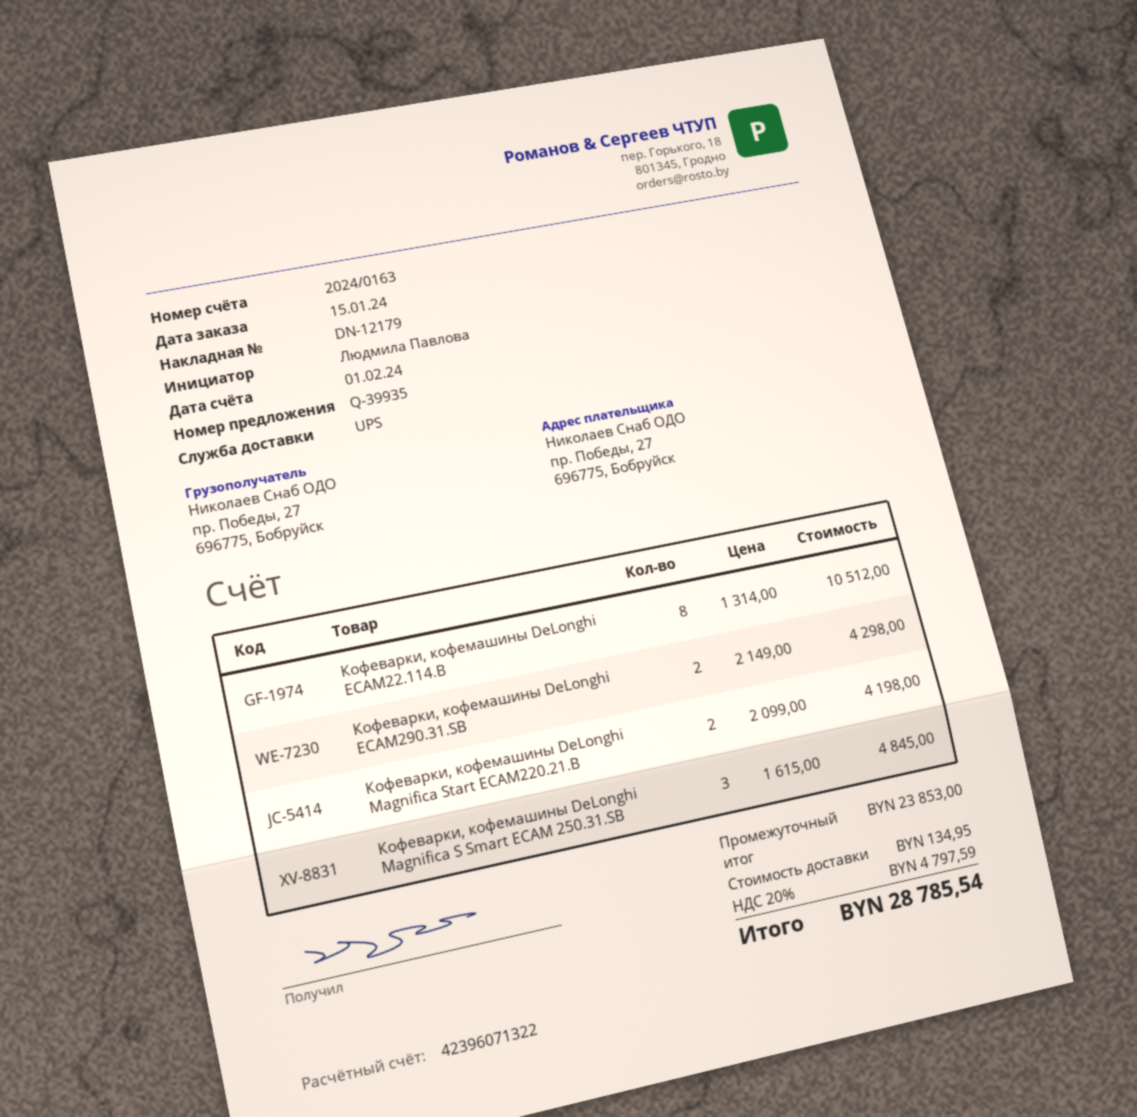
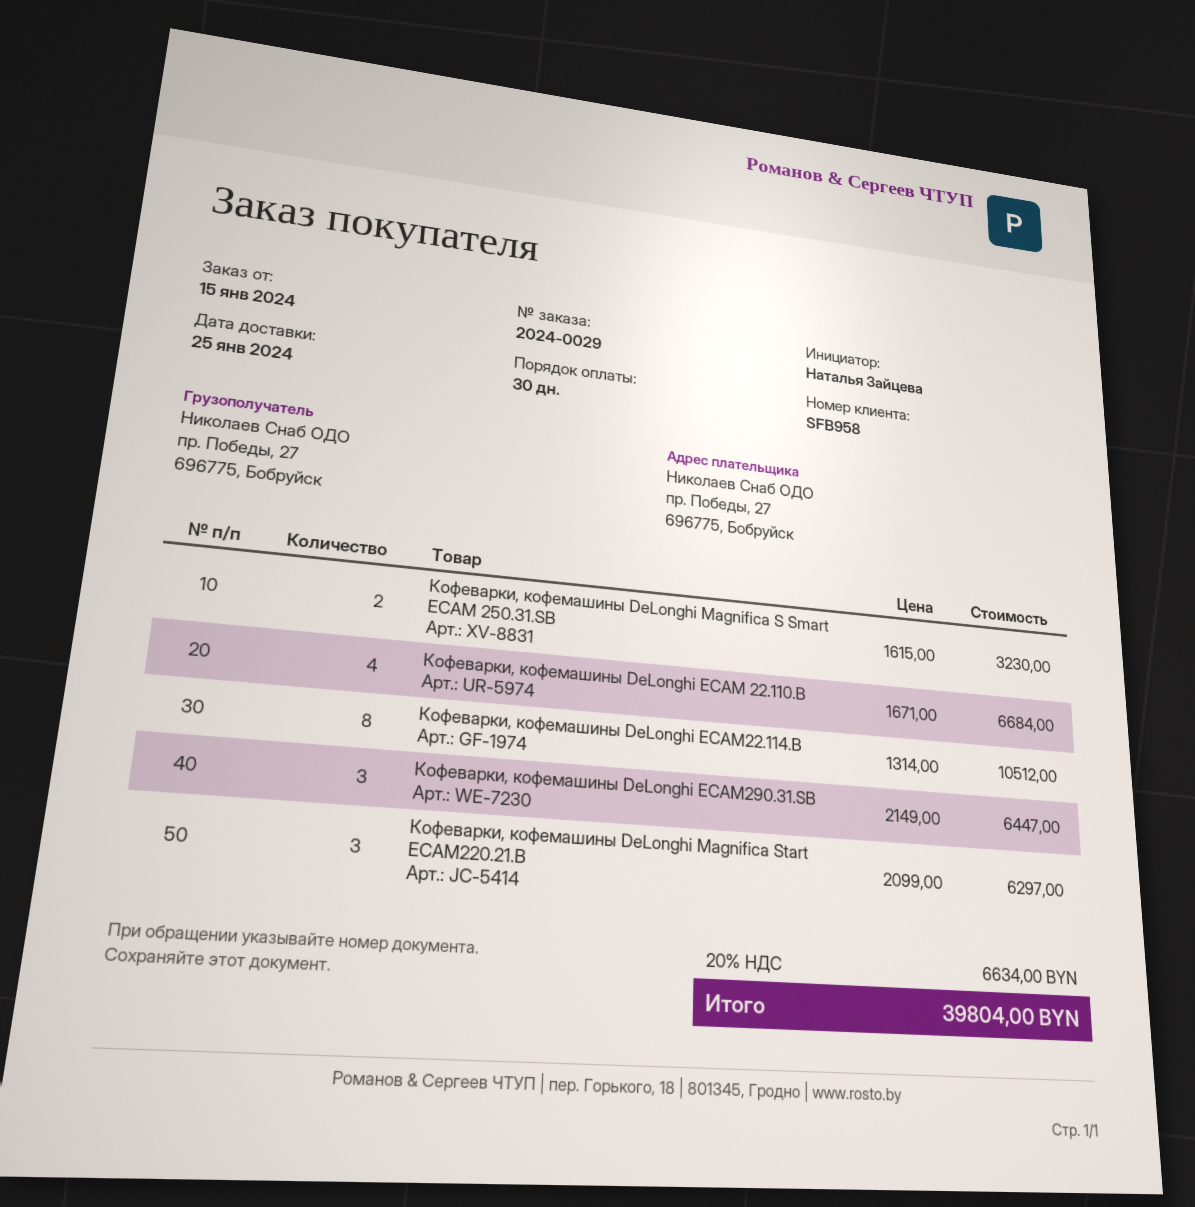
ordered by: Людмила Павлова -> Наталья Зайцева
Кофеварки, кофемашины DeLonghi ECAM290.31.SB: 2 x 2149.00 = 4298.00 -> 3 x 2149.00 = 6447.00
Кофеварки, кофемашины DeLonghi Magnifica Start ECAM220.21.B: 2 x 2099.00 = 4198.00 -> 3 x 2099.00 = 6297.00
Кофеварки, кофемашины DeLonghi Magnifica S Smart ECAM 250.31.SB: 3 x 1615.00 = 4845.00 -> 2 x 1615.00 = 3230.00
Кофеварки, кофемашины DeLonghi ECAM 22.110.B: none -> 4 x 1671.00 = 6684.00
shipping: 134.95 -> none
tax: 20% = 4797.59 -> 20% = 6634.00
total: 28785.54 -> 39804.00

